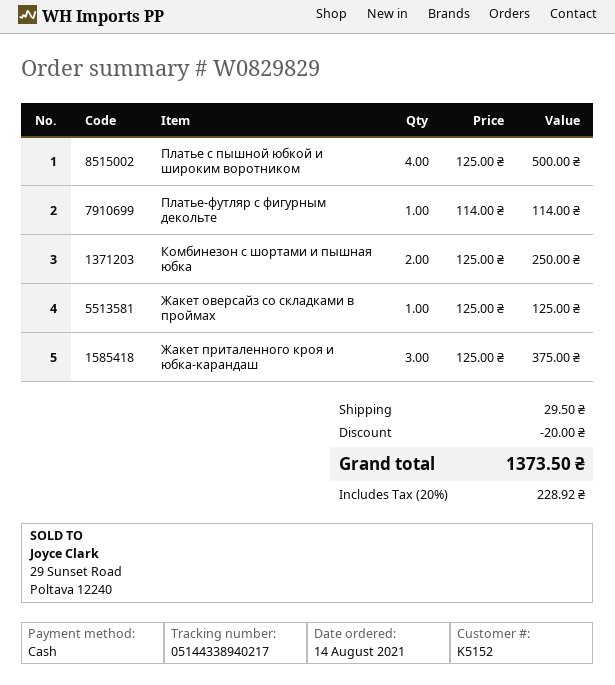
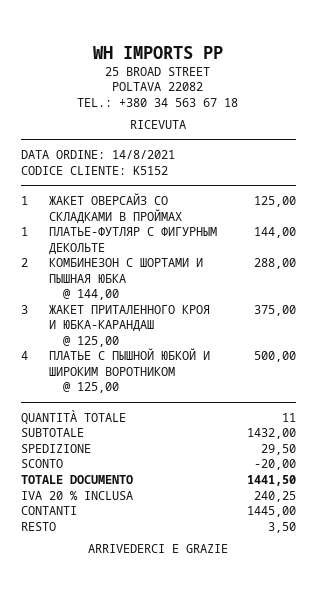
Платье-футляр с фигурным декольте: 1 x 114.00 = 114.00 -> 1 x 144.00 = 144.00
Комбинезон с шортами и пышная юбка: 2 x 125.00 = 250.00 -> 2 x 144.00 = 288.00
tax: 20% = 228.92 -> 20% = 240.25
total: 1373.50 -> 1441.50

